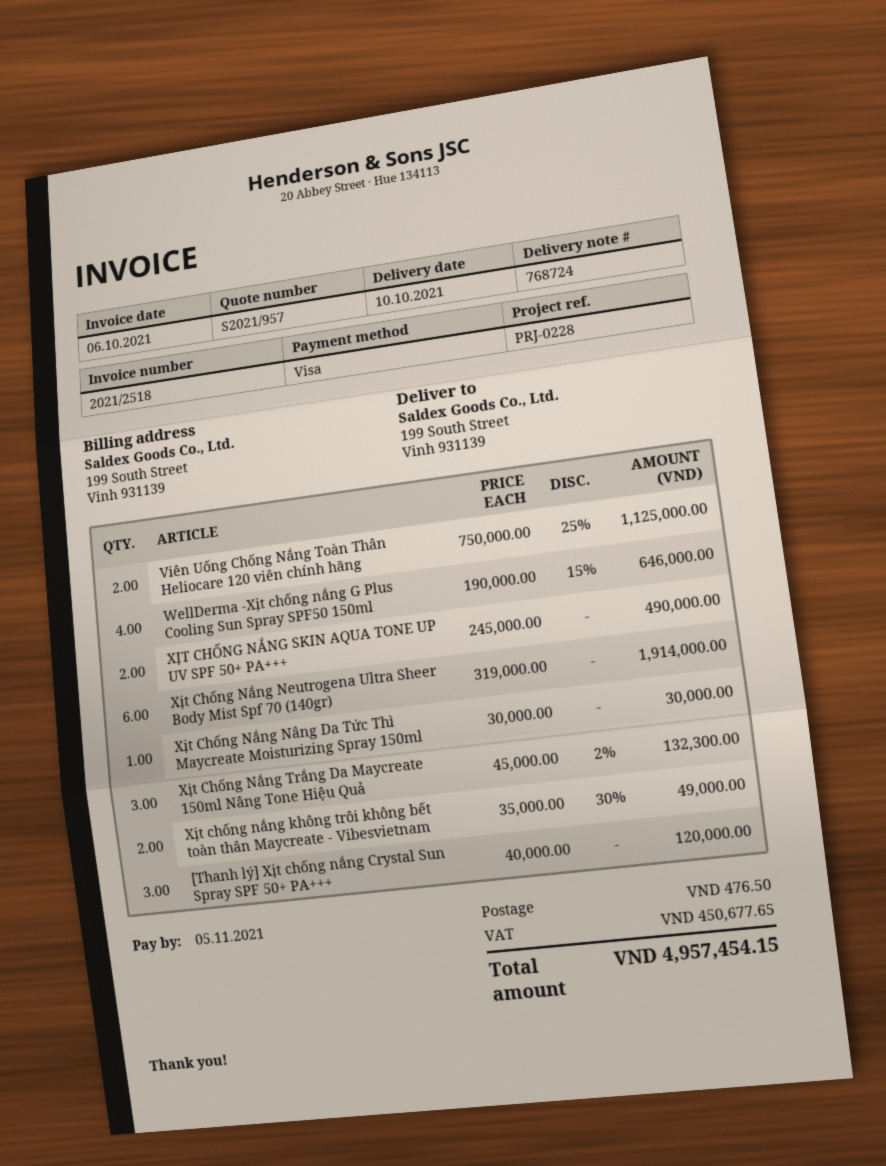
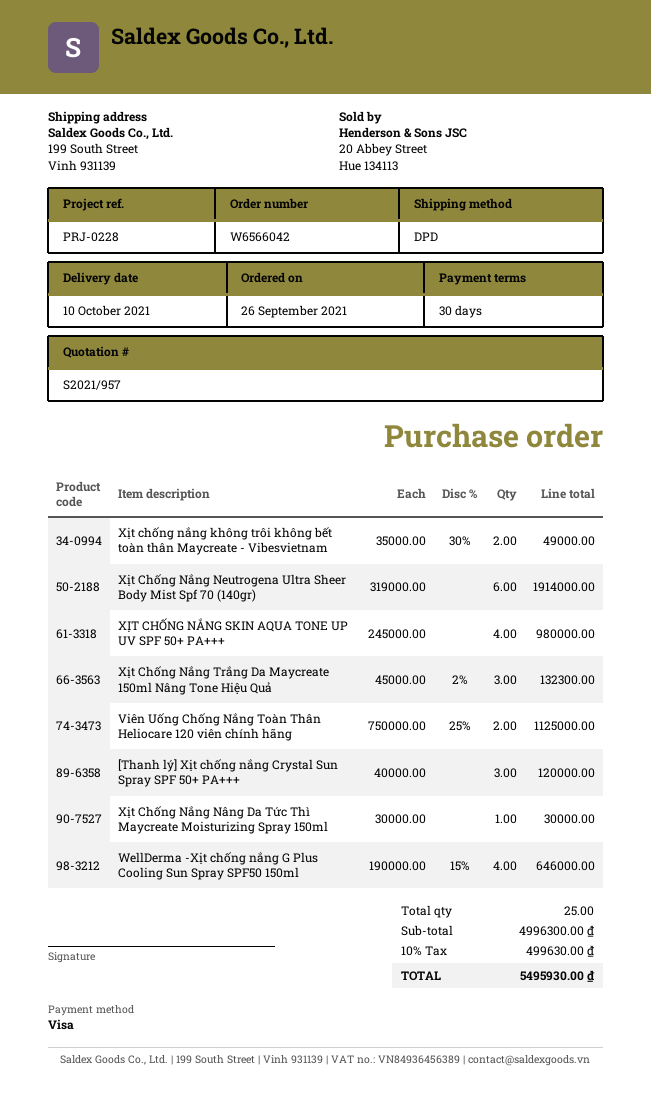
XỊT CHỐNG NẮNG SKIN AQUA TONE UP UV SPF 50+ PA+++: 2 x 245000.00 = 490000.00 -> 4 x 245000.00 = 980000.00
shipping: 476.50 -> none
tax: 450677.65 -> 499630.00
total: 4957454.15 -> 5495930.00

